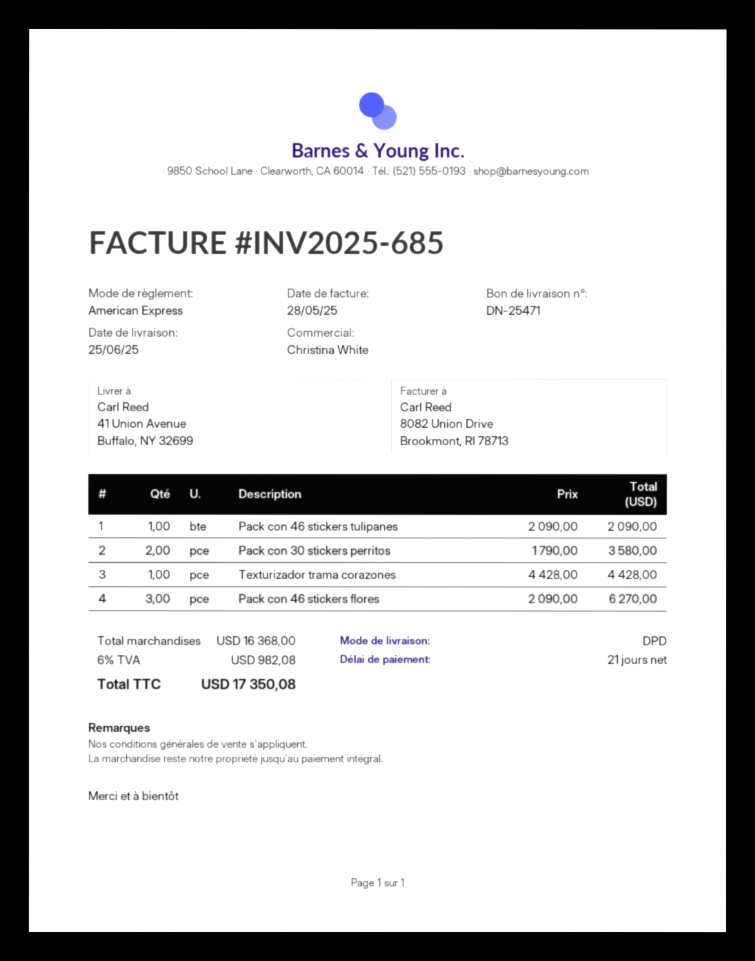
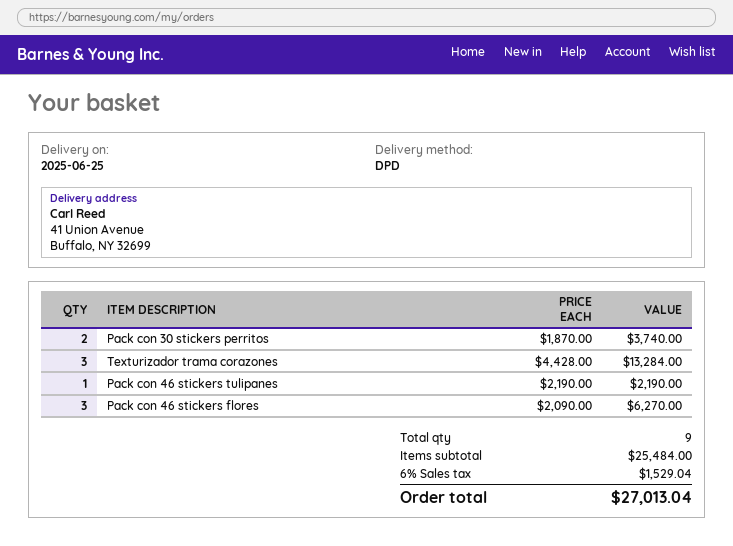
Pack con 46 stickers tulipanes: 1 x 2090.00 = 2090.00 -> 1 x 2190.00 = 2190.00
Pack con 30 stickers perritos: 2 x 1790.00 = 3580.00 -> 2 x 1870.00 = 3740.00
Texturizador trama corazones: 1 x 4428.00 = 4428.00 -> 3 x 4428.00 = 13284.00
subtotal: 16368.00 -> 25484.00
tax: 6% = 982.08 -> 6% = 1529.04
total: 17350.08 -> 27013.04

